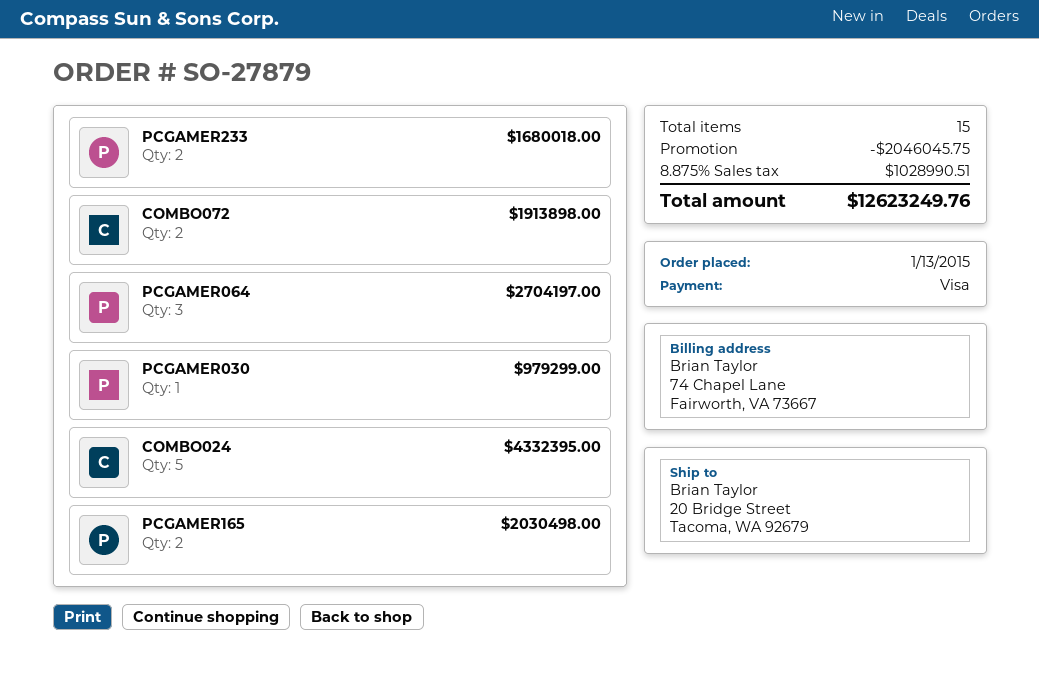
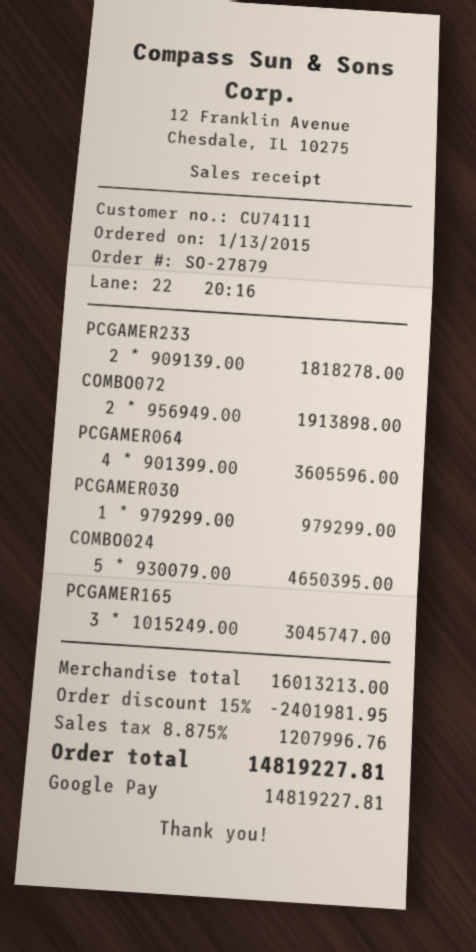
payment method: Visa -> Google Pay
PCGAMER233: 2 for 1680018.00 -> 2 for 1818278.00
PCGAMER064: 3 for 2704197.00 -> 4 for 3605596.00
COMBO024: 5 for 4332395.00 -> 5 for 4650395.00
PCGAMER165: 2 for 2030498.00 -> 3 for 3045747.00
discount: 2046045.75 -> 2401981.95
tax: 8.875% = 1028990.51 -> 8.875% = 1207996.76
total: 12623249.76 -> 14819227.81

